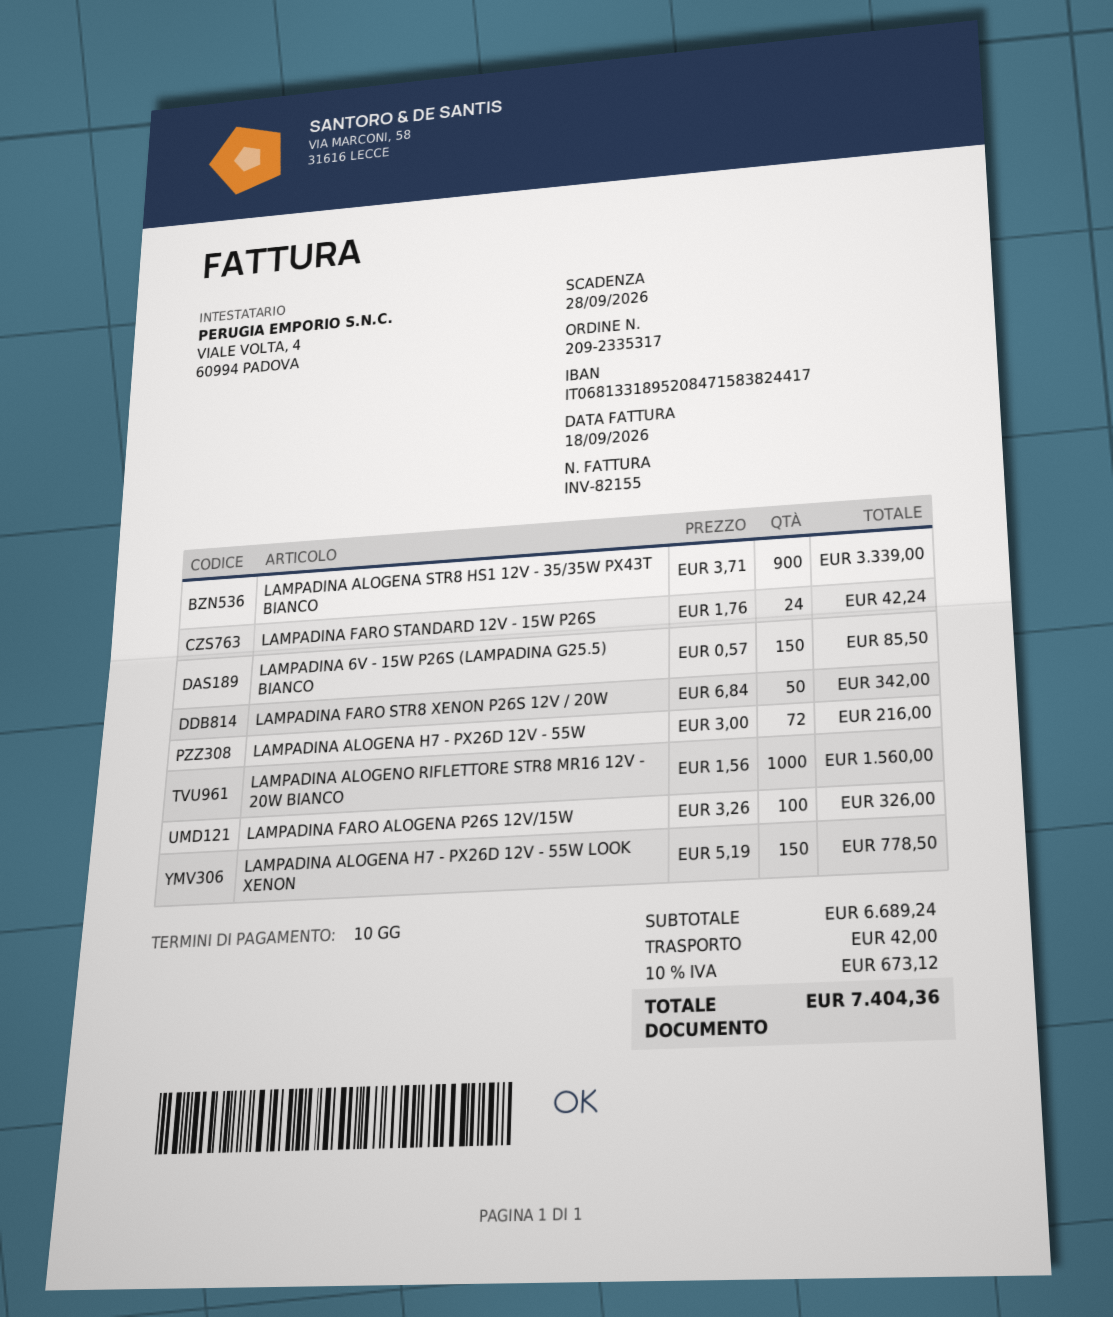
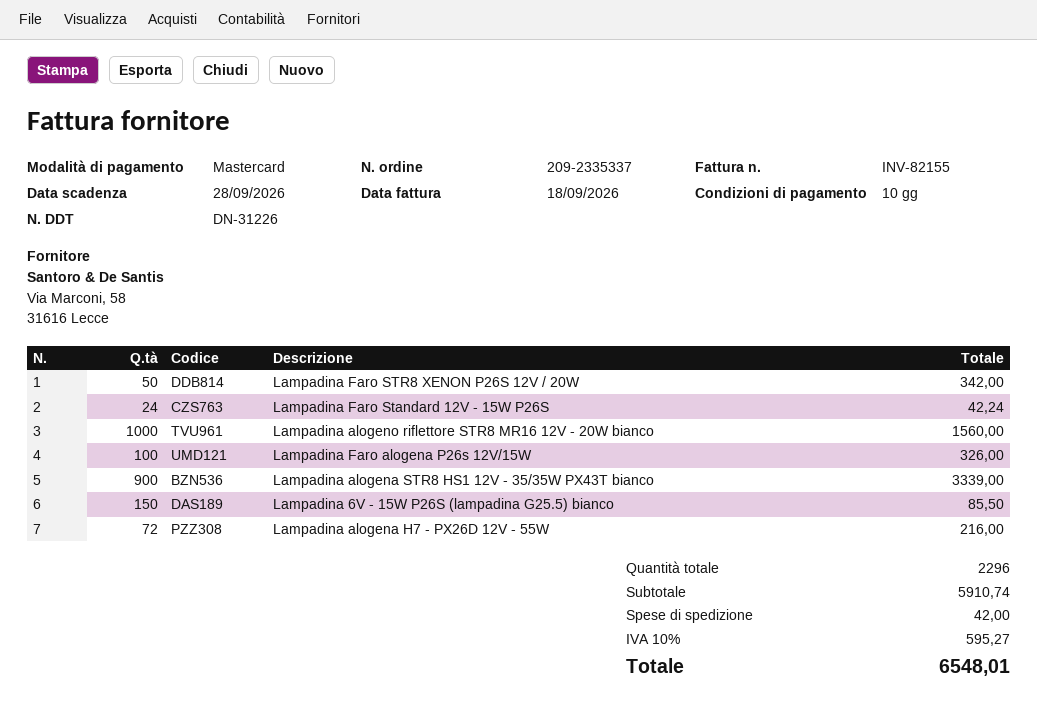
order number: 209-2335317 -> 209-2335337
LAMPADINA ALOGENA H7 - PX26D 12V - 55W LOOK XENON: 150 for 778.50 -> none
subtotal: 6689.24 -> 5910.74
tax: 10% = 673.12 -> 10% = 595.27
total: 7404.36 -> 6548.01

